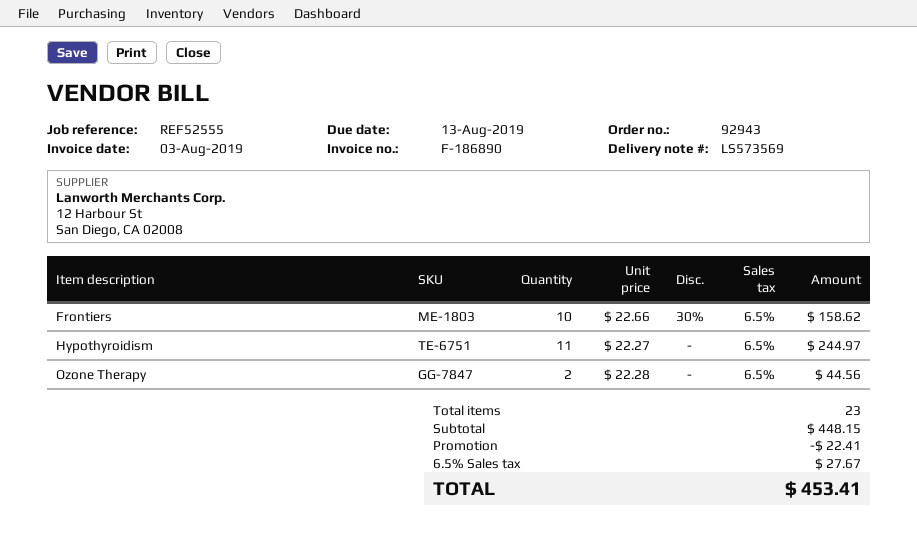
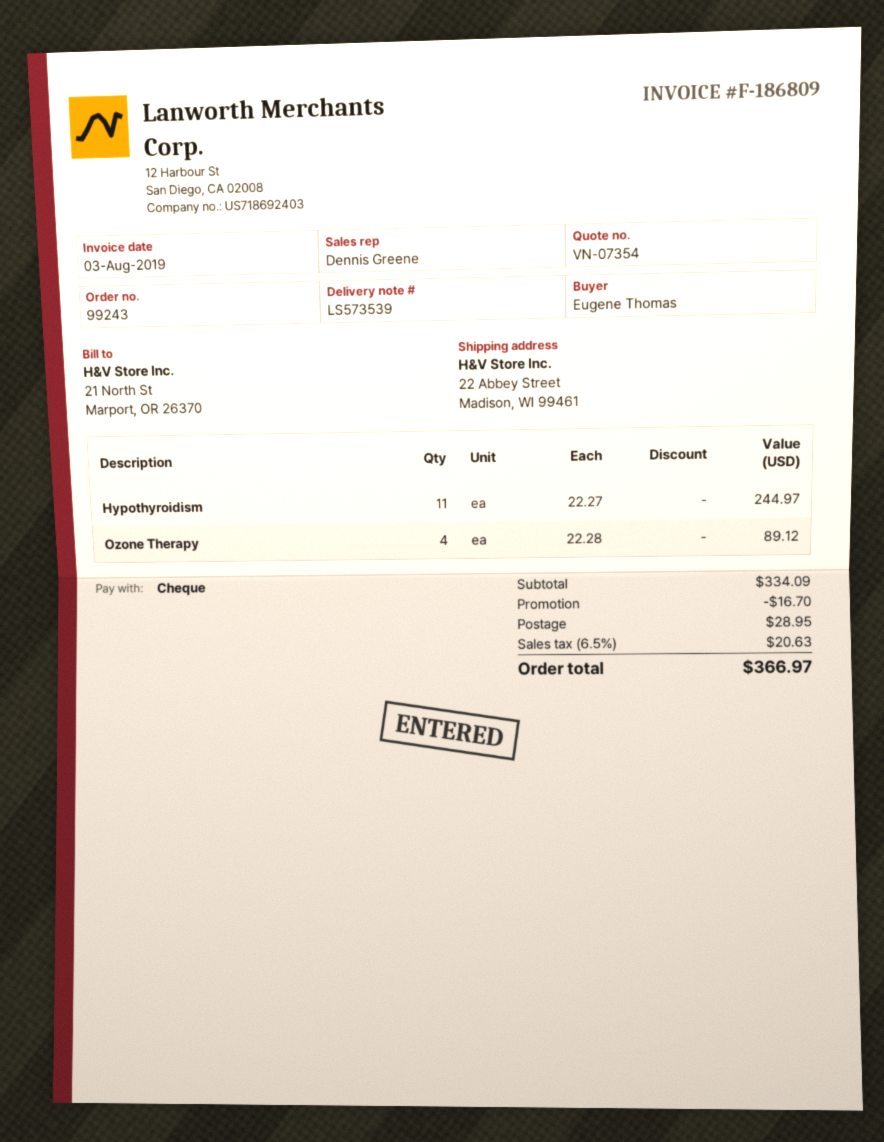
order number: 92943 -> 99243
delivery note number: LS573569 -> LS573539
invoice number: F-186890 -> F-186809
Frontiers: 10 x 22.66 - 30% = 158.62 -> none
Ozone Therapy: 2 x 22.28 = 44.56 -> 4 x 22.28 = 89.12
subtotal: 448.15 -> 334.09
discount: 22.41 -> 16.70
shipping: none -> 28.95
tax: 6.5% = 27.67 -> 6.5% = 20.63
total: 453.41 -> 366.97

